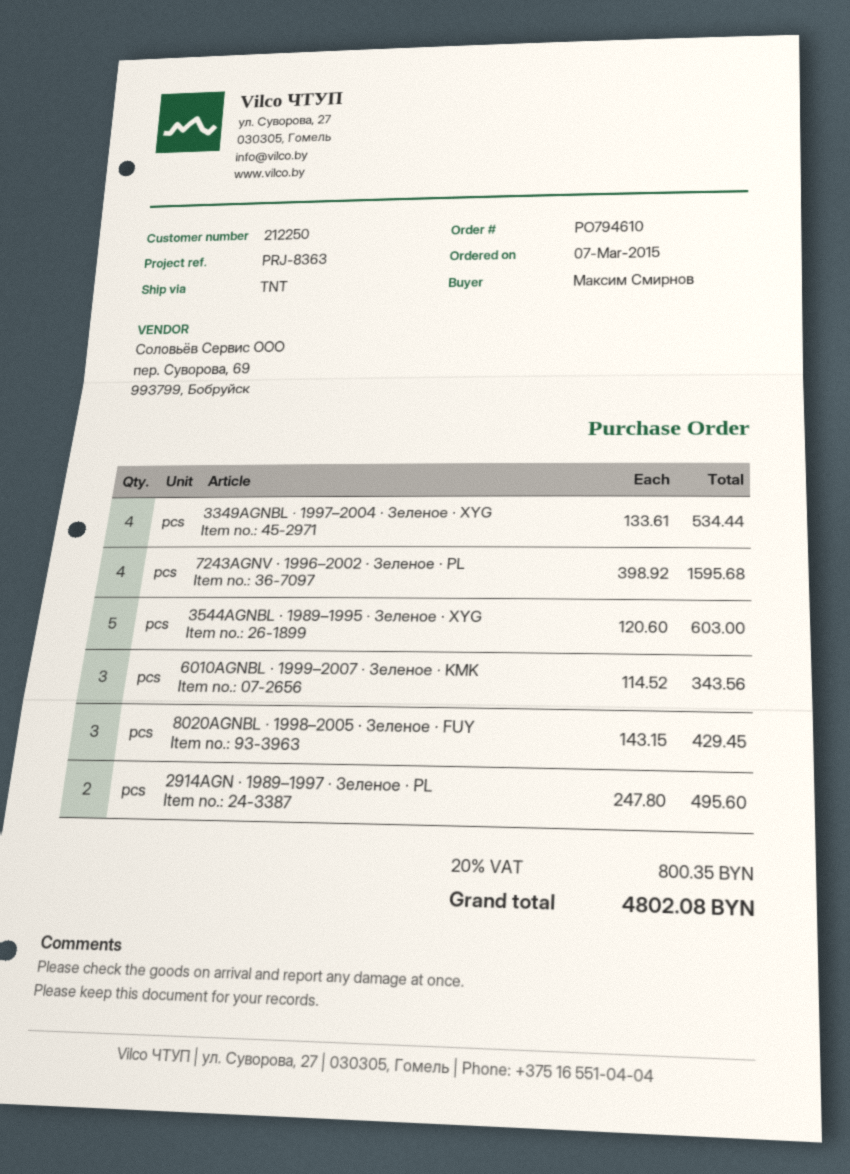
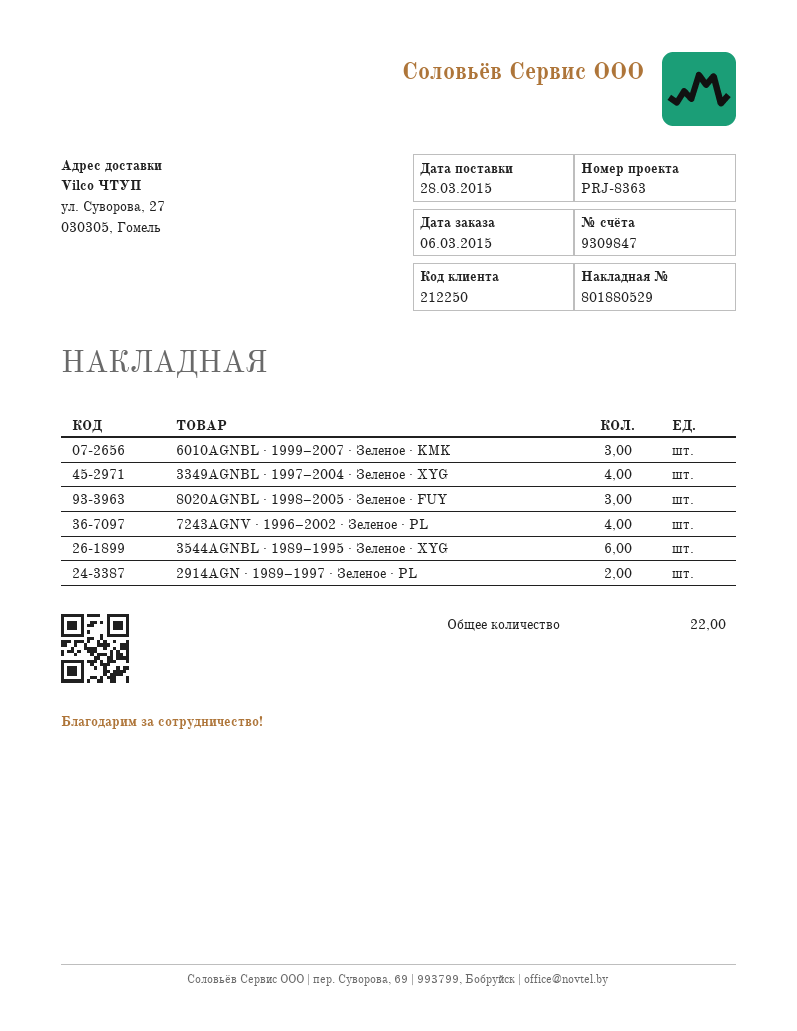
order date: 2015-03-07 -> 2015-03-06
3544AGNBL · 1989–1995 · Зеленое · XYG: 5 -> 6

